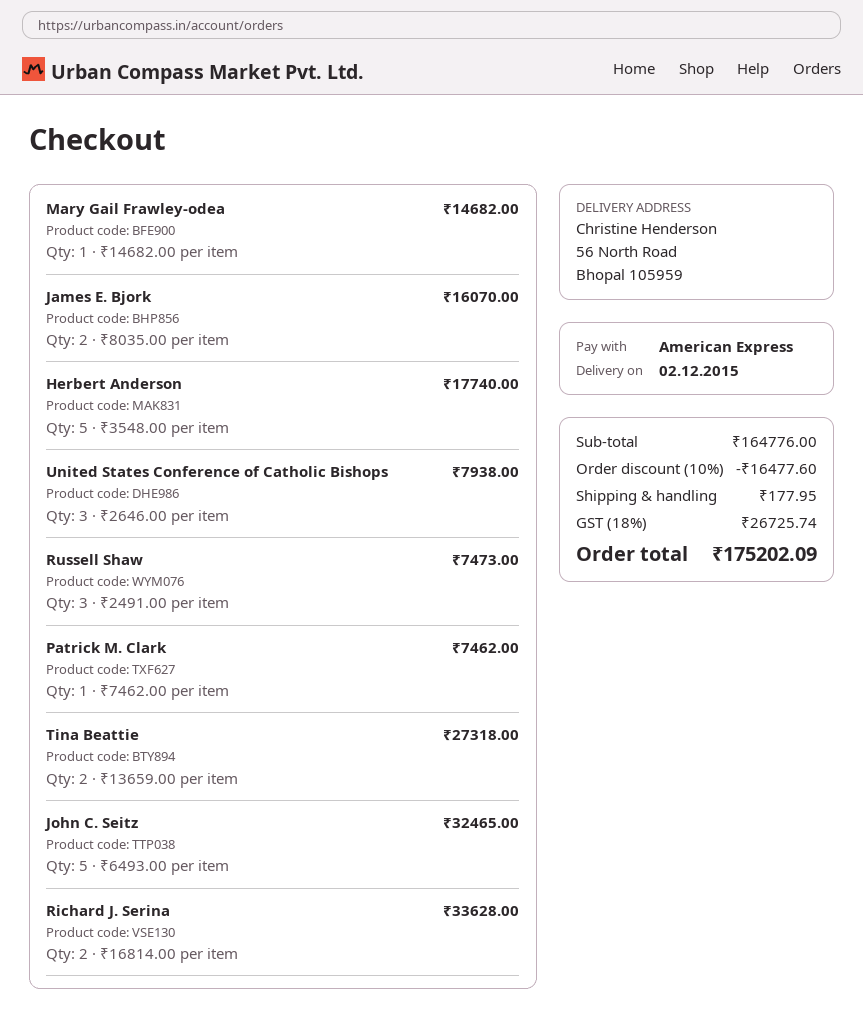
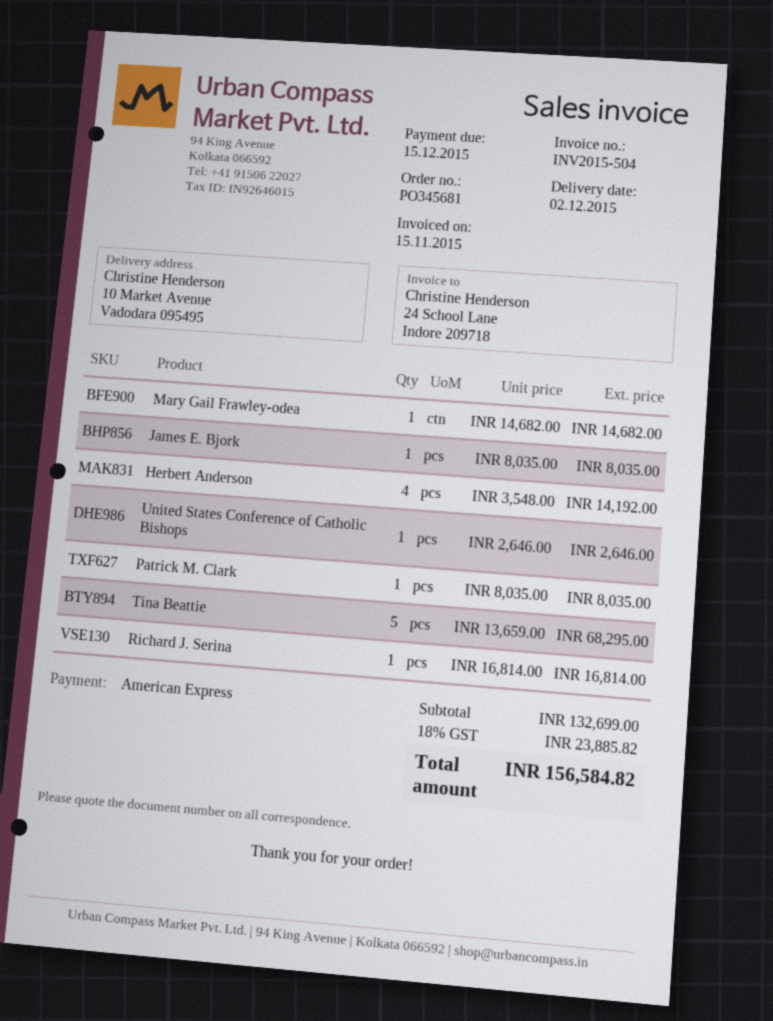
ship to: 56 North Road, Bhopal 105959 -> 10 Market Avenue, Vadodara 095495
James E. Bjork: 2 x 8035.00 = 16070.00 -> 1 x 8035.00 = 8035.00
Herbert Anderson: 5 x 3548.00 = 17740.00 -> 4 x 3548.00 = 14192.00
United States Conference of Catholic Bishops: 3 x 2646.00 = 7938.00 -> 1 x 2646.00 = 2646.00
Russell Shaw: 3 x 2491.00 = 7473.00 -> none
Patrick M. Clark: 1 x 7462.00 = 7462.00 -> 1 x 8035.00 = 8035.00
Tina Beattie: 2 x 13659.00 = 27318.00 -> 5 x 13659.00 = 68295.00
John C. Seitz: 5 x 6493.00 = 32465.00 -> none
Richard J. Serina: 2 x 16814.00 = 33628.00 -> 1 x 16814.00 = 16814.00
subtotal: 164776.00 -> 132699.00
discount: 10% = 16477.60 -> none
shipping: 177.95 -> none
tax: 18% = 26725.74 -> 18% = 23885.82
total: 175202.09 -> 156584.82

